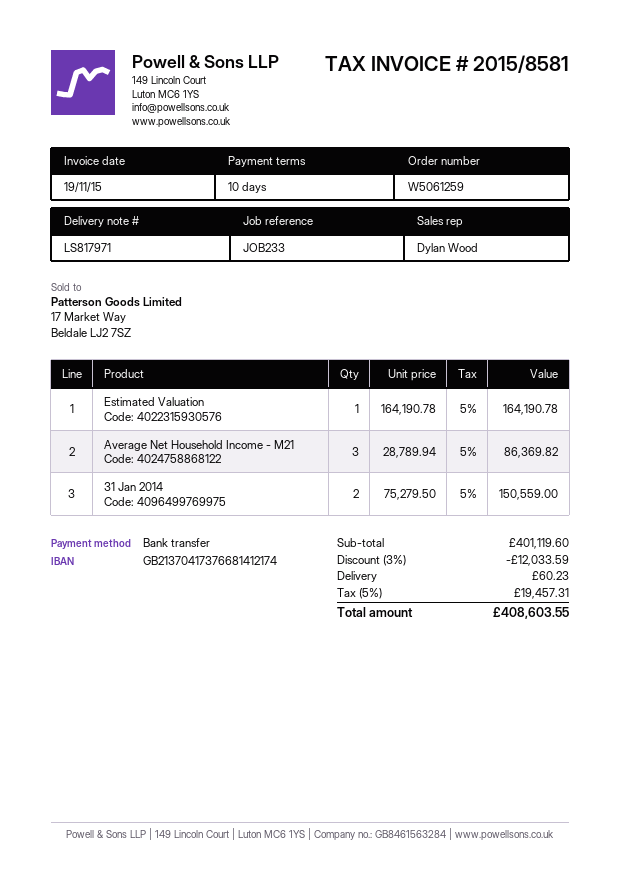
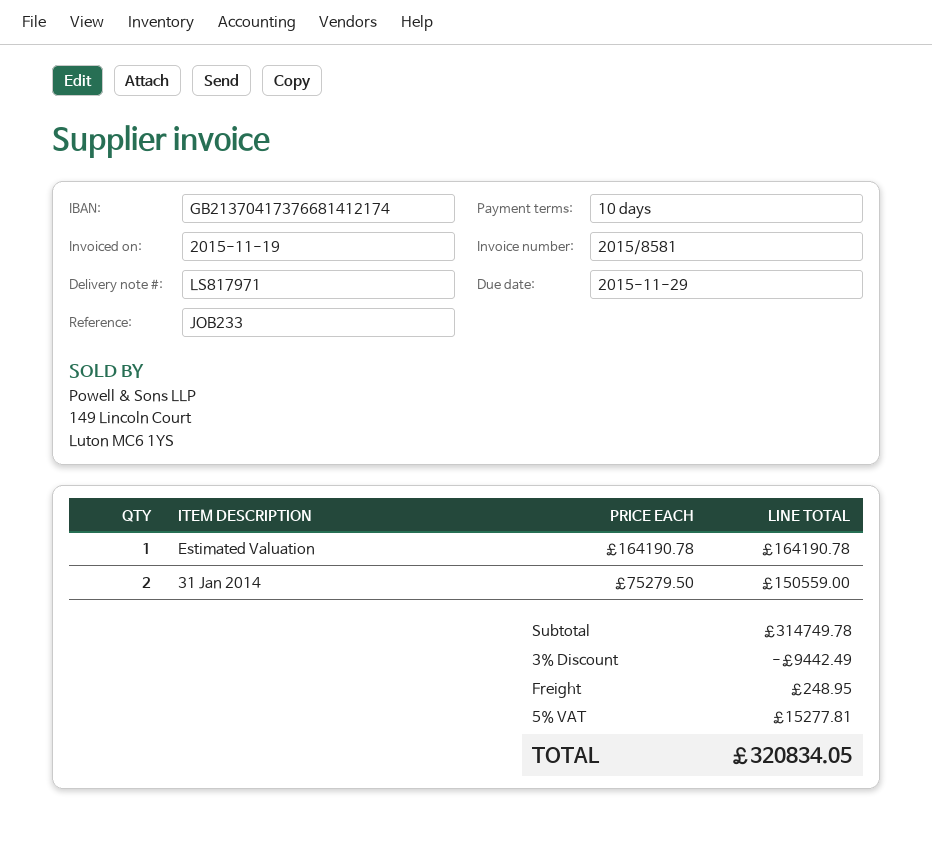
Average Net Household Income - M21: 3 x 28789.94 = 86369.82 -> none
subtotal: 401119.60 -> 314749.78
discount: 3% = 12033.59 -> 3% = 9442.49
shipping: 60.23 -> 248.95
tax: 5% = 19457.31 -> 5% = 15277.81
total: 408603.55 -> 320834.05

